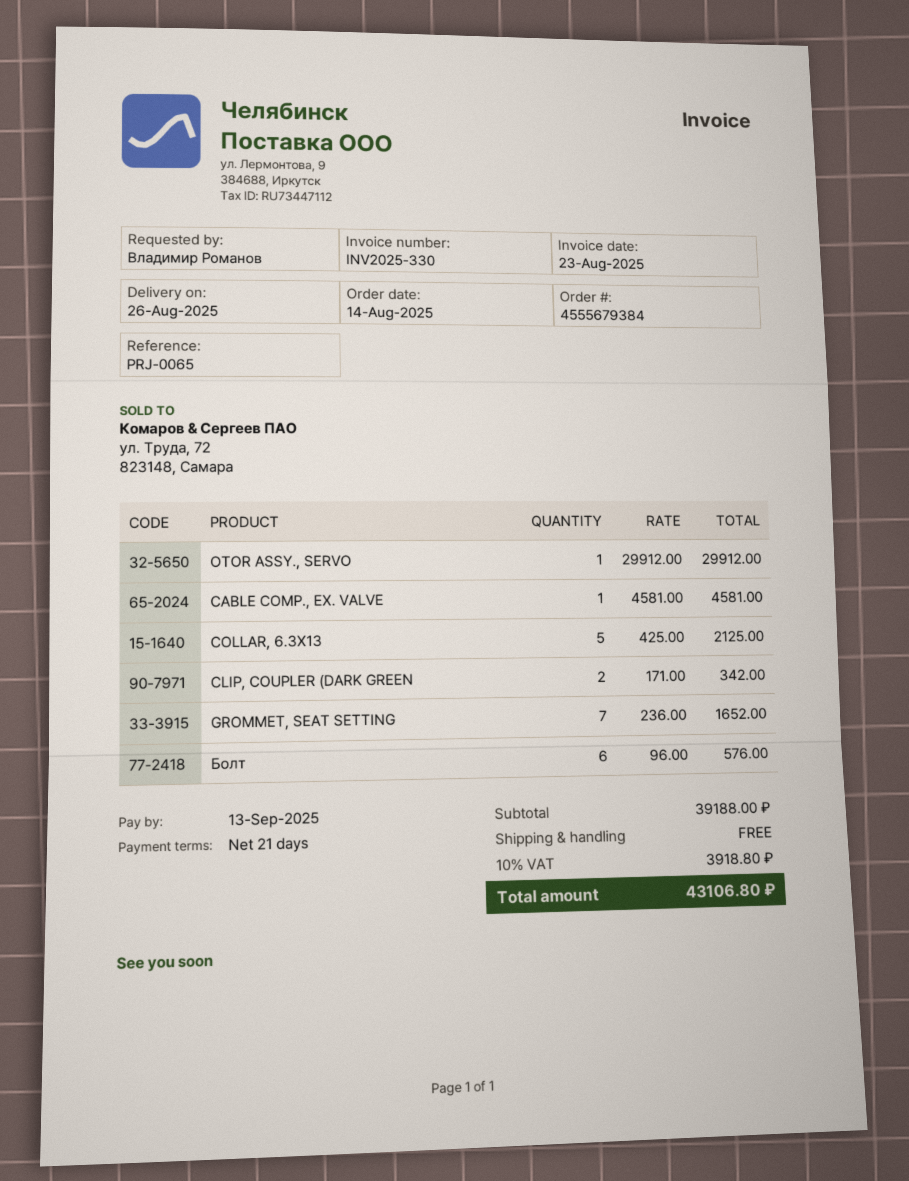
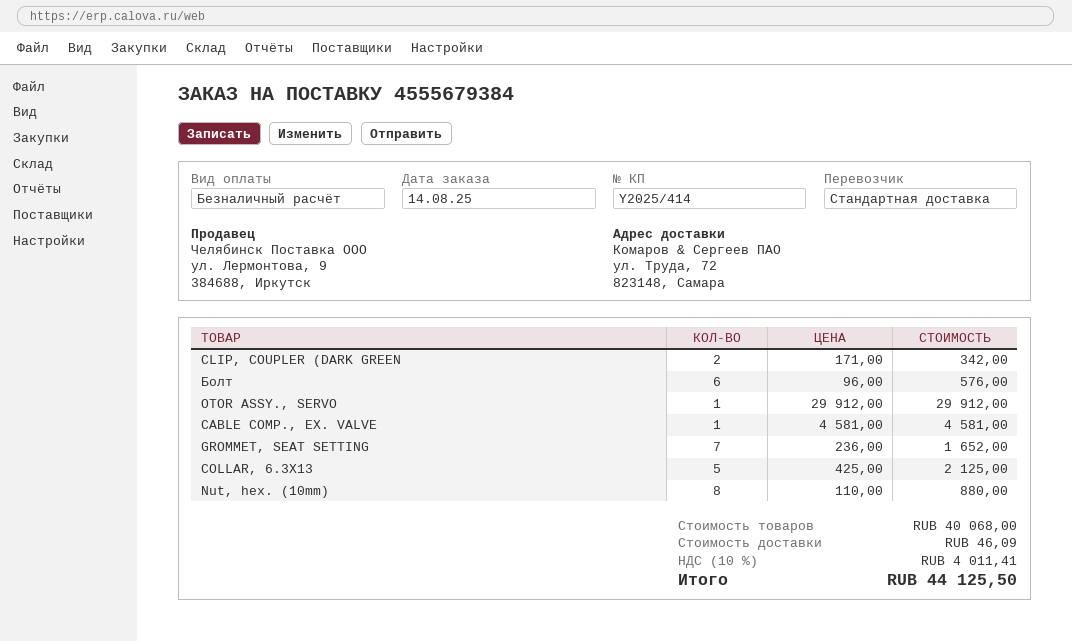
Nut, hex. (10mm): none -> 8 x 110.00 = 880.00
subtotal: 39188.00 -> 40068.00
shipping: 0.00 -> 46.09
tax: 10% = 3918.80 -> 10% = 4011.41
total: 43106.80 -> 44125.50

